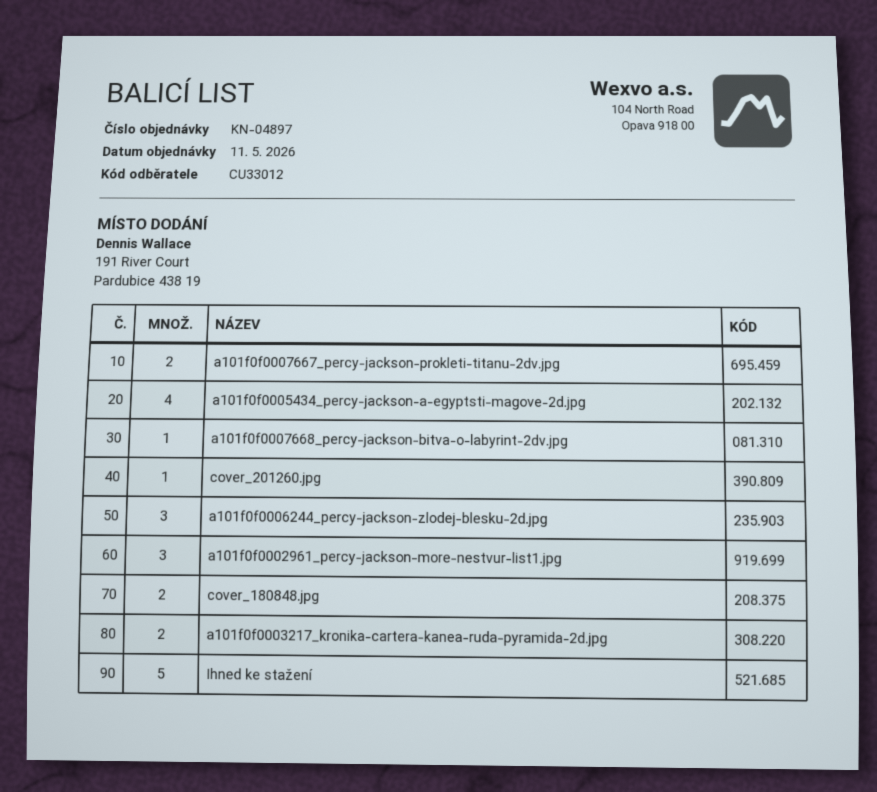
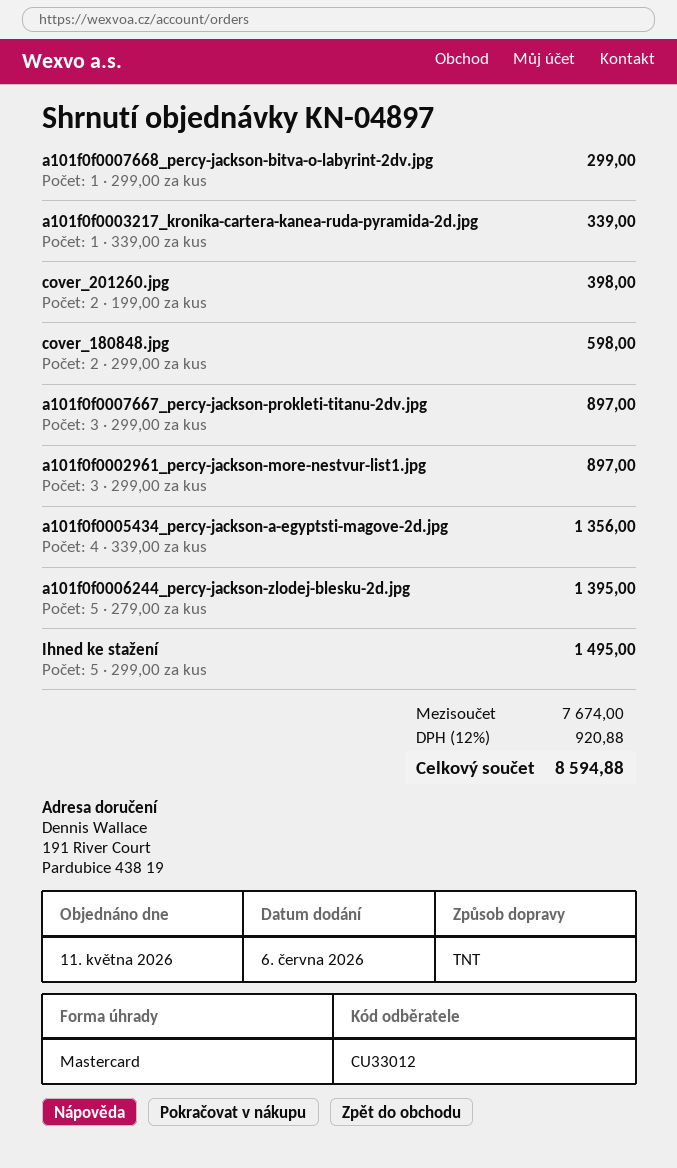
a101f0f0007667_percy-jackson-prokleti-titanu-2dv.jpg: 2 -> 3
cover_201260.jpg: 1 -> 2
a101f0f0006244_percy-jackson-zlodej-blesku-2d.jpg: 3 -> 5
a101f0f0003217_kronika-cartera-kanea-ruda-pyramida-2d.jpg: 2 -> 1

